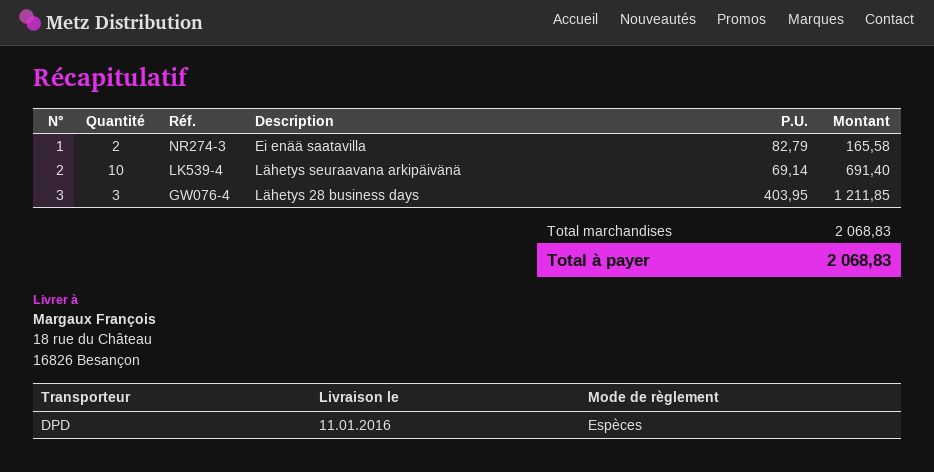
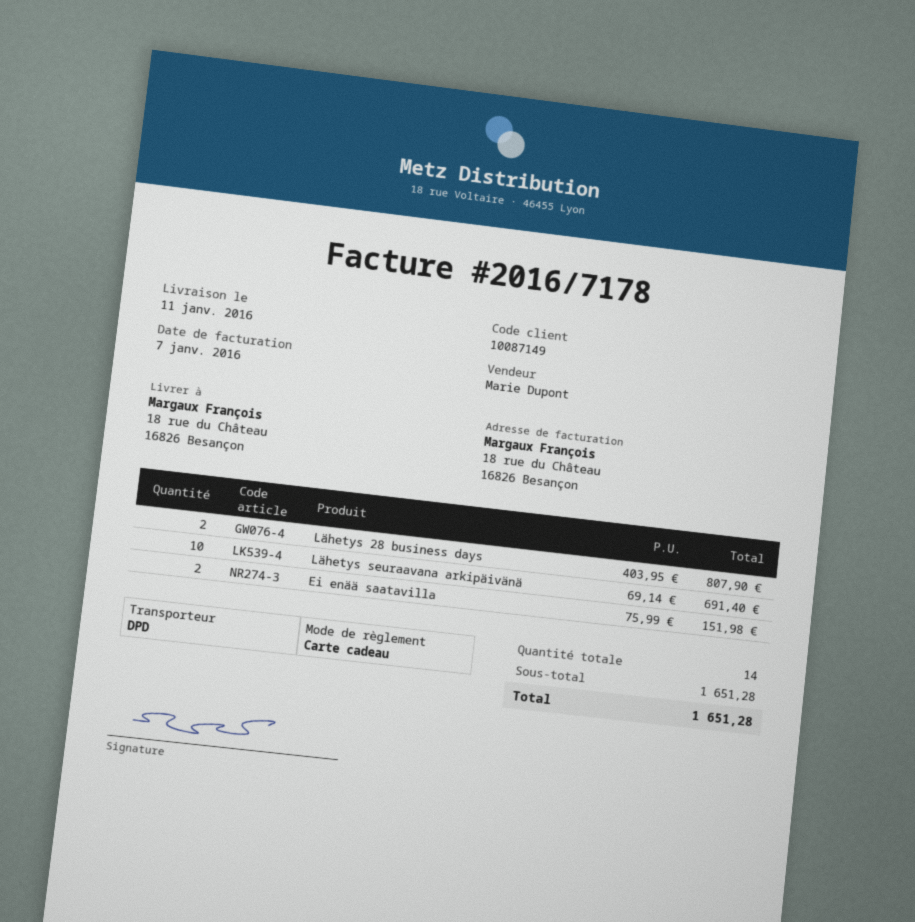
payment method: cash -> gift card
Ei enää saatavilla: 2 x 82.79 = 165.58 -> 2 x 75.99 = 151.98
Lähetys 28 business days: 3 x 403.95 = 1211.85 -> 2 x 403.95 = 807.90
subtotal: 2068.83 -> 1651.28
total: 2068.83 -> 1651.28

